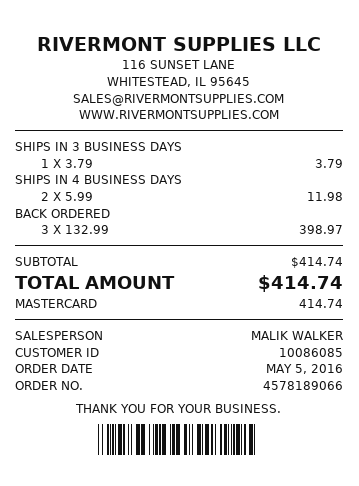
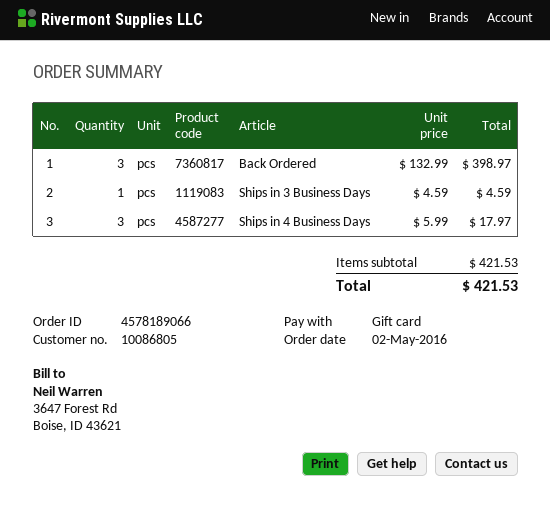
order date: 2016-05-05 -> 2016-05-02
customer number: 10086085 -> 10086805
payment method: Mastercard -> gift card
SHIPS IN 3 BUSINESS DAYS: 1 x 3.79 = 3.79 -> 1 x 4.59 = 4.59
SHIPS IN 4 BUSINESS DAYS: 2 x 5.99 = 11.98 -> 3 x 5.99 = 17.97
subtotal: 414.74 -> 421.53
total: 414.74 -> 421.53

